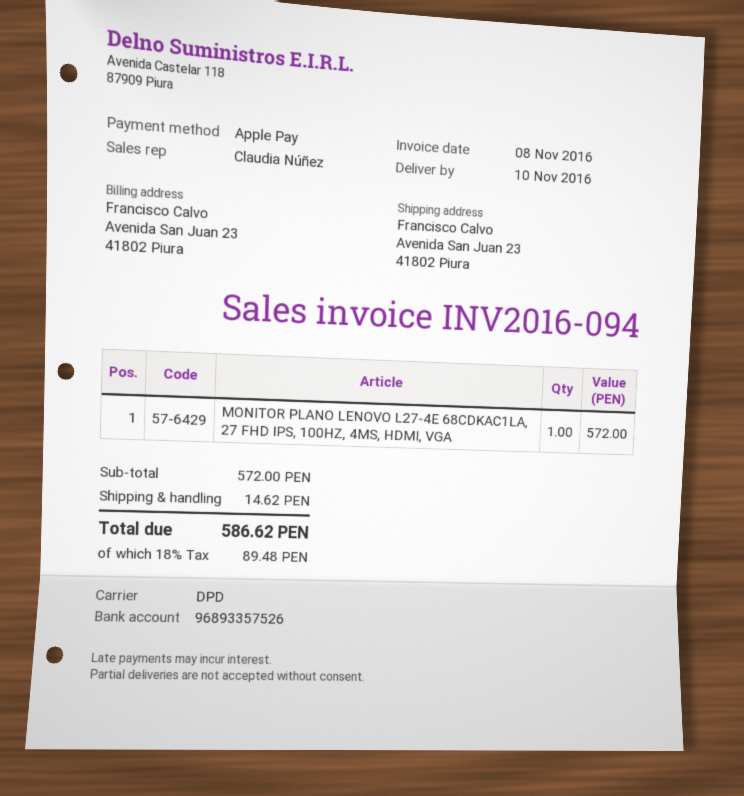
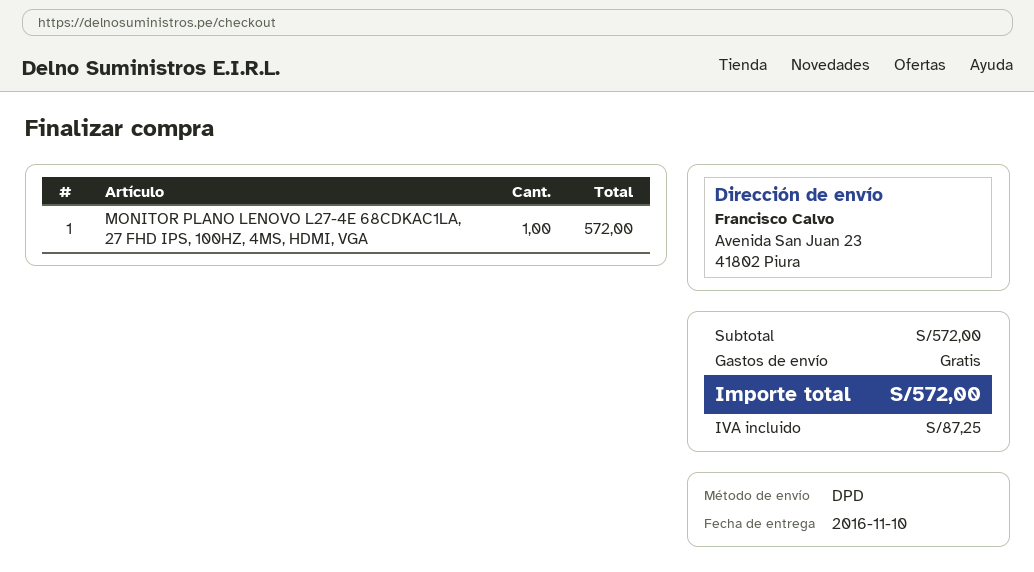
shipping: 14.62 -> 0.00
tax: 89.48 -> 87.25
total: 586.62 -> 572.00

